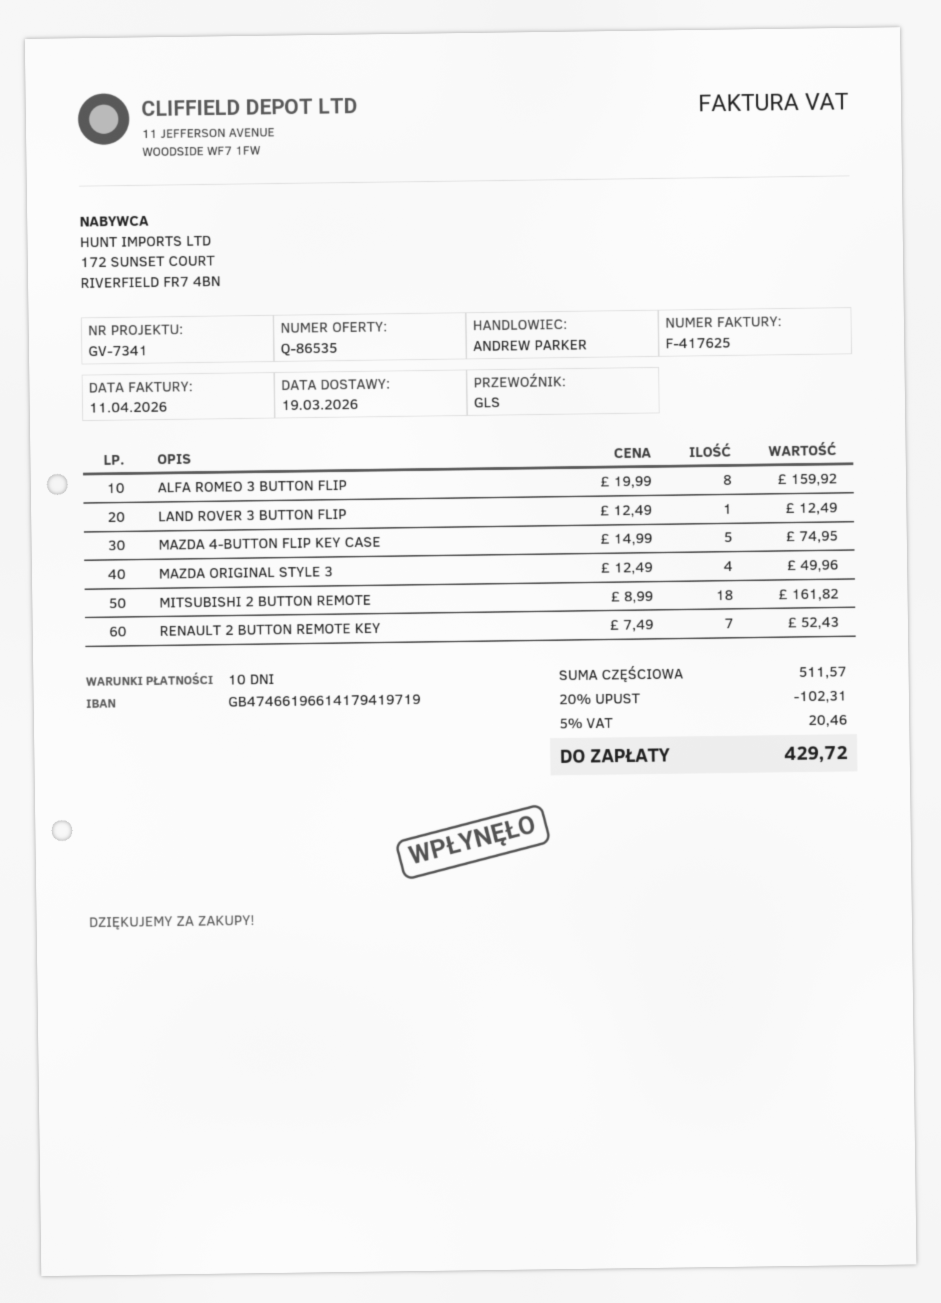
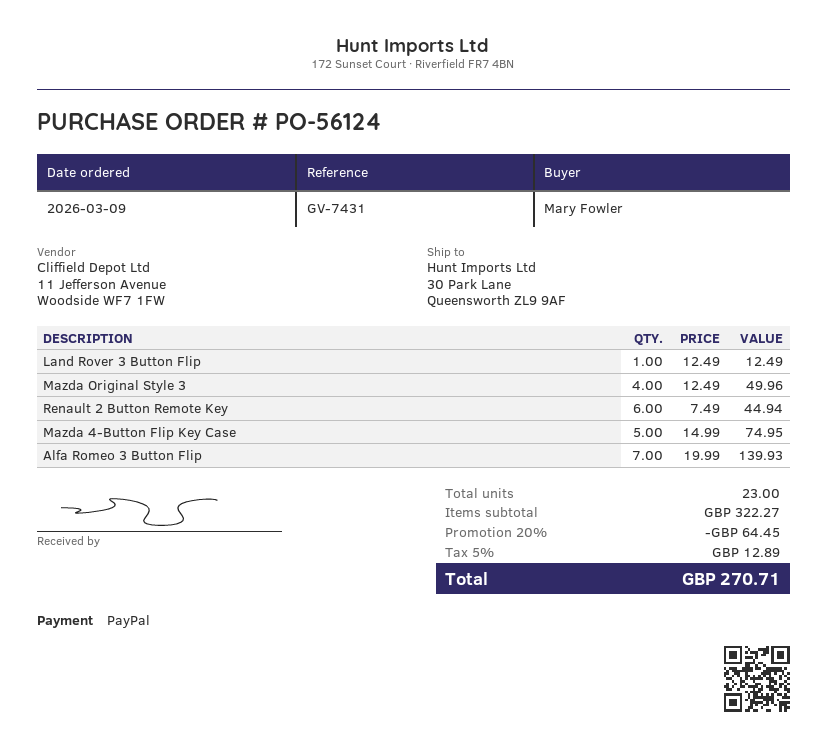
reference: GV-7341 -> GV-7431
ALFA ROMEO 3 BUTTON FLIP: 8 x 19.99 = 159.92 -> 7 x 19.99 = 139.93
MITSUBISHI 2 BUTTON REMOTE: 18 x 8.99 = 161.82 -> none
RENAULT 2 BUTTON REMOTE KEY: 7 x 7.49 = 52.43 -> 6 x 7.49 = 44.94
subtotal: 511.57 -> 322.27
discount: 20% = 102.31 -> 20% = 64.45
tax: 5% = 20.46 -> 5% = 12.89
total: 429.72 -> 270.71

